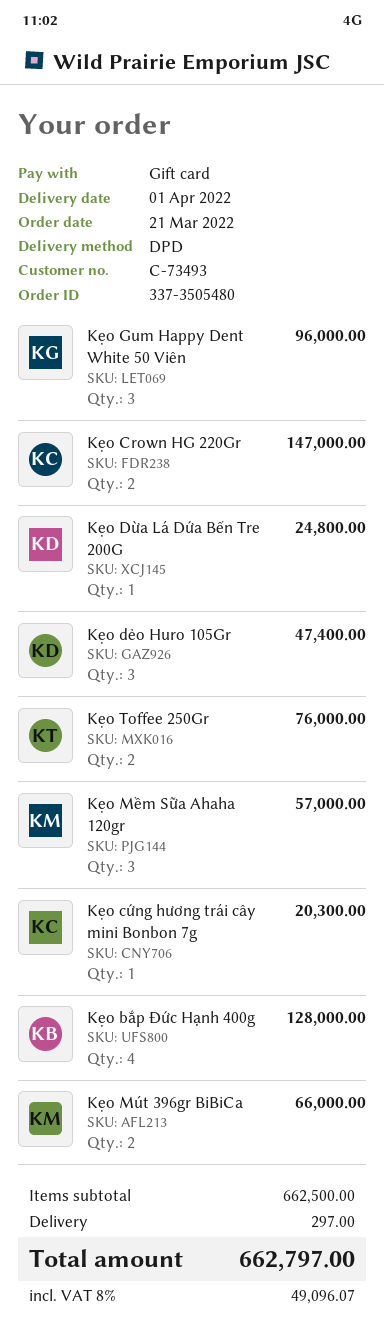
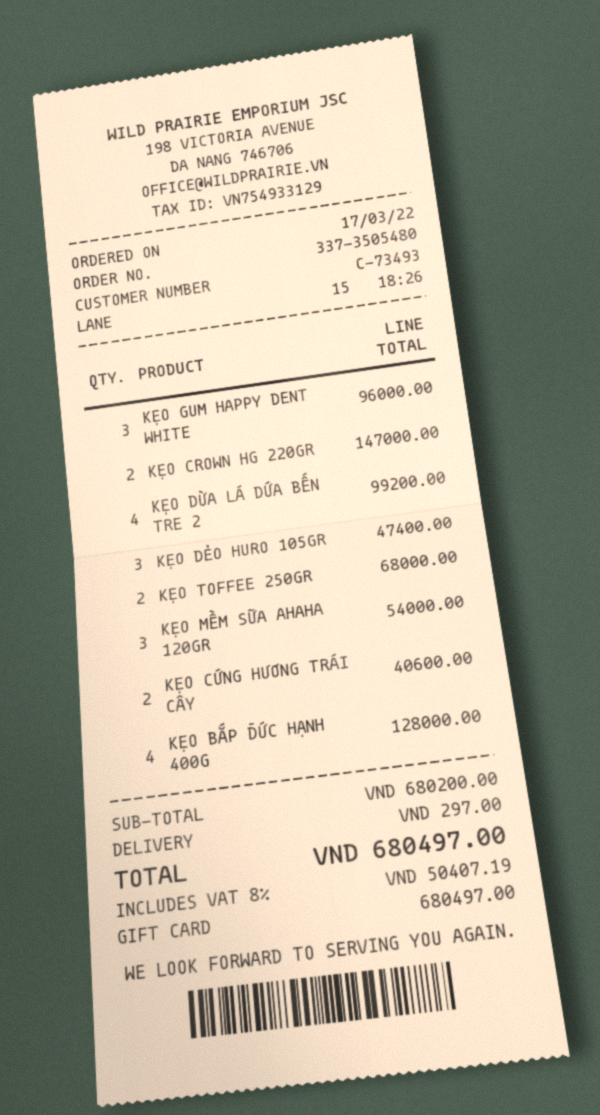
order date: 2022-03-21 -> 2022-03-17
Kẹo Dừa Lá Dứa Bến Tre 200G: 1 for 24800.00 -> 4 for 99200.00
Kẹo Toffee 250Gr: 2 for 76000.00 -> 2 for 68000.00
Kẹo Mềm Sữa Ahaha 120gr: 3 for 57000.00 -> 3 for 54000.00
Kẹo cứng hương trái cây mini Bonbon 7g: 1 for 20300.00 -> 2 for 40600.00
Kẹo Mút 396gr BiBiCa: 2 for 66000.00 -> none
subtotal: 662500.00 -> 680200.00
tax: 8% = 49096.07 -> 8% = 50407.19
total: 662797.00 -> 680497.00

